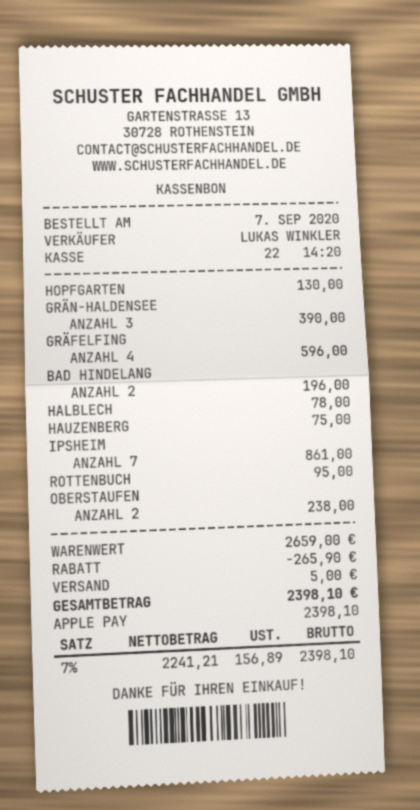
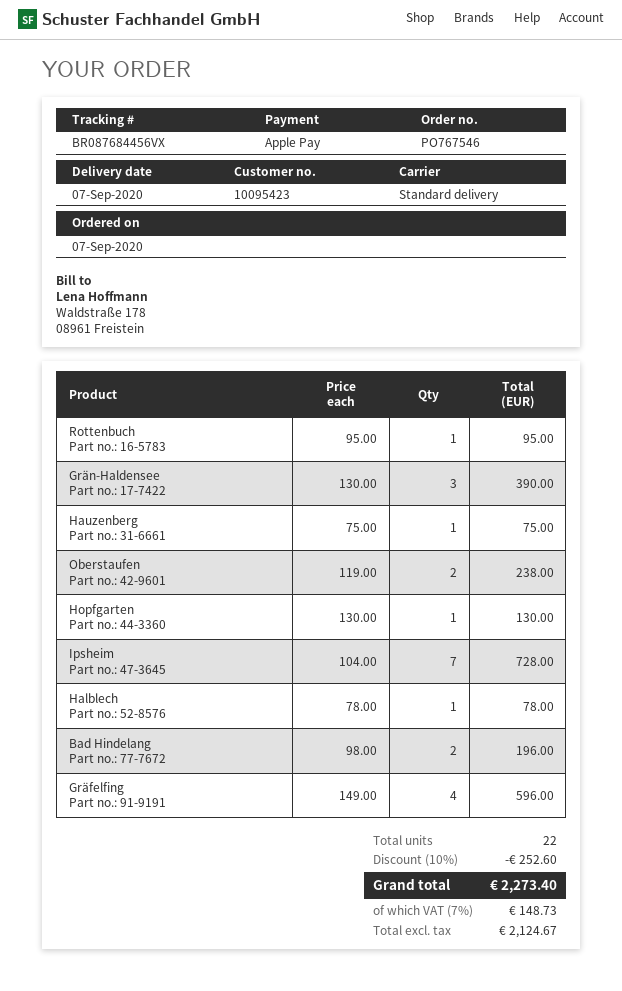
IPSHEIM: 7 for 861.00 -> 7 for 728.00
discount: 265.90 -> 252.60
shipping: 5.00 -> none
net: 2241.21 -> 2124.67
tax: 7% = 156.89 -> 7% = 148.73
total: 2398.10 -> 2273.40

